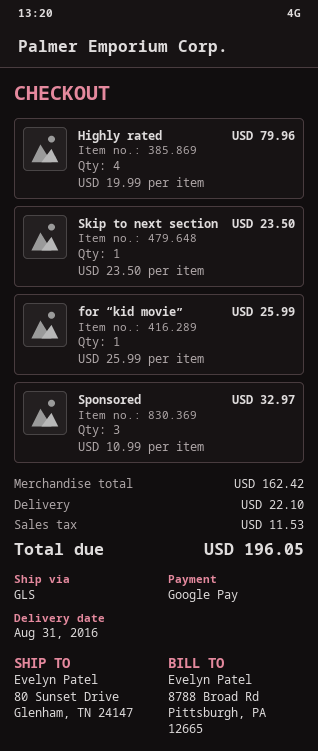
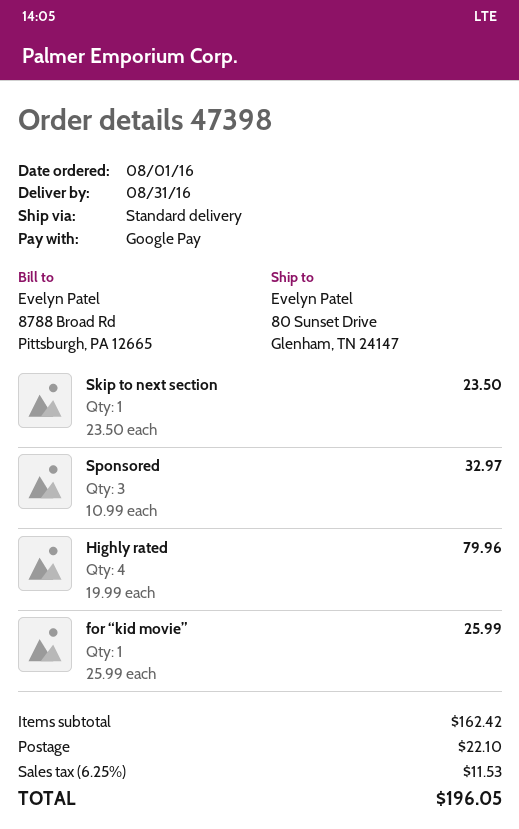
shipping method: GLS -> standard

